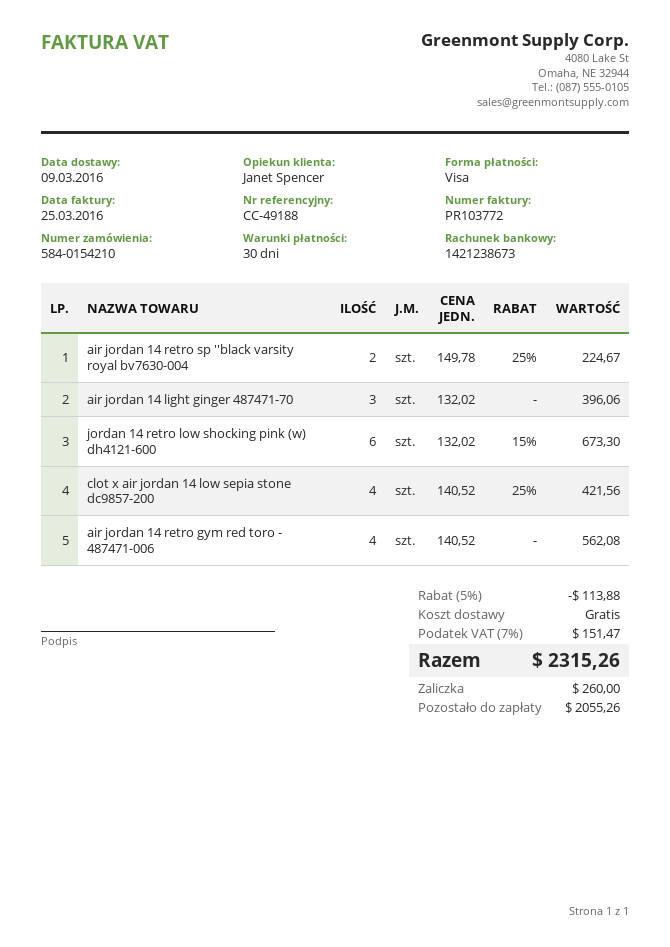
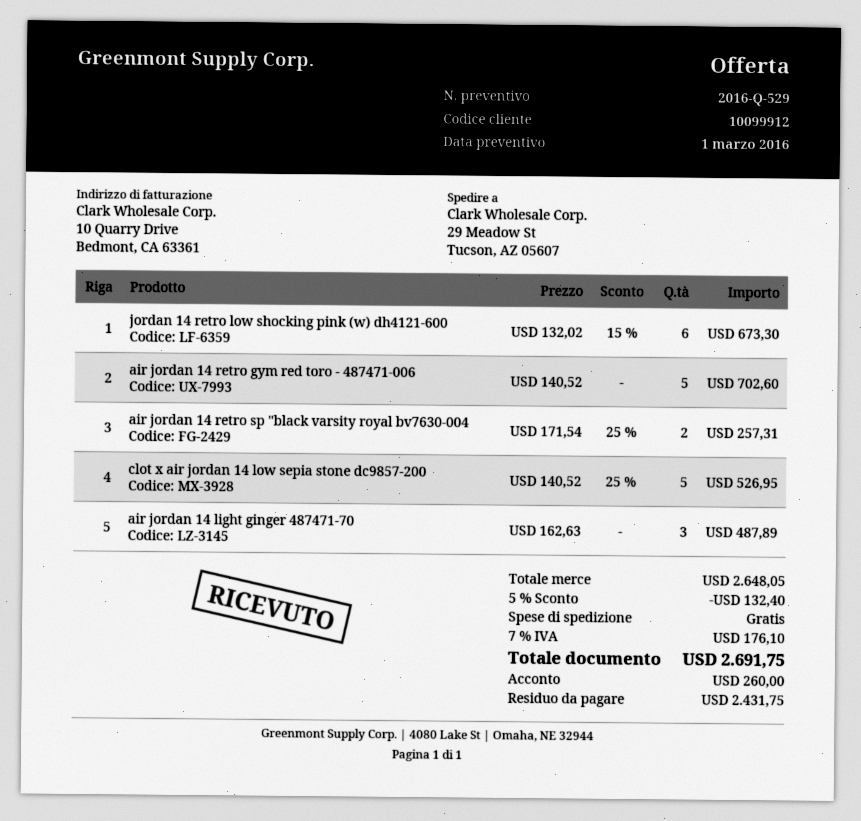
air jordan 14 retro sp ''black varsity royal bv7630-004: 2 x 149.78 - 25% = 224.67 -> 2 x 171.54 - 25% = 257.31
air jordan 14 light ginger 487471-70: 3 x 132.02 = 396.06 -> 3 x 162.63 = 487.89
clot x air jordan 14 low sepia stone dc9857-200: 4 x 140.52 - 25% = 421.56 -> 5 x 140.52 - 25% = 526.95
air jordan 14 retro gym red toro - 487471-006: 4 x 140.52 = 562.08 -> 5 x 140.52 = 702.60
discount: 5% = 113.88 -> 5% = 132.40
tax: 7% = 151.47 -> 7% = 176.10
total: 2315.26 -> 2691.75
balance: 2055.26 -> 2431.75

